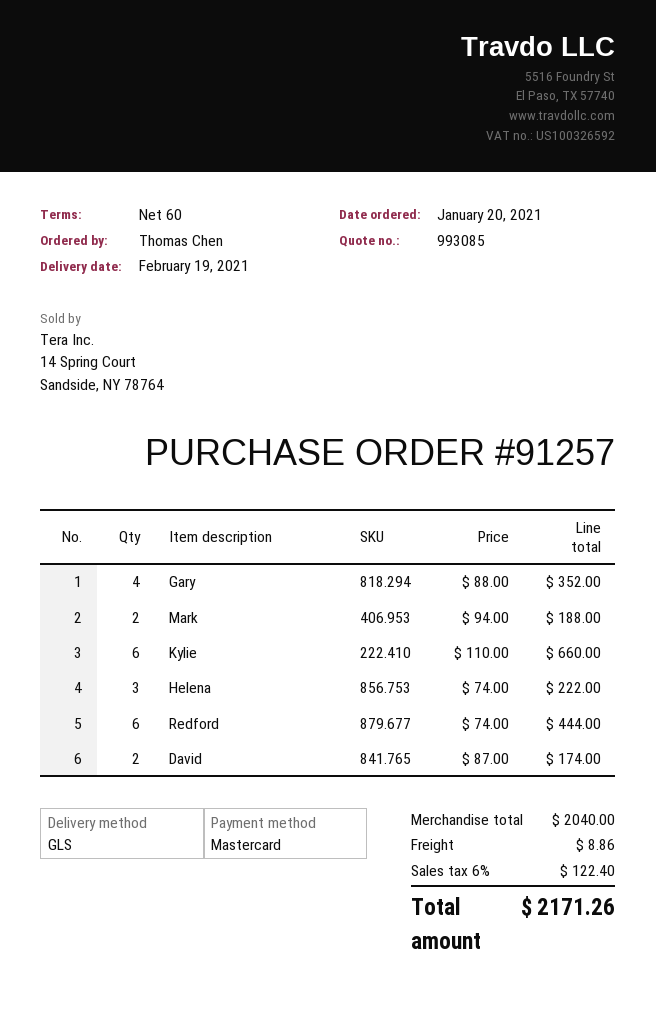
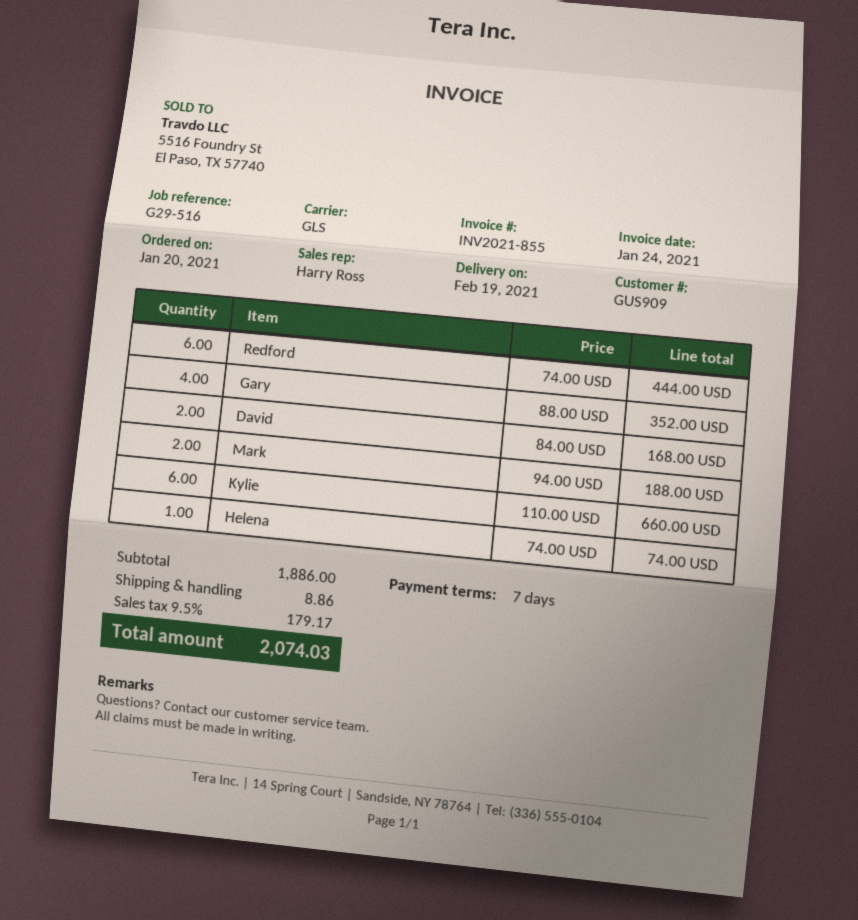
payment terms: 60 days -> 7 days
Helena: 3 x 74.00 = 222.00 -> 1 x 74.00 = 74.00
David: 2 x 87.00 = 174.00 -> 2 x 84.00 = 168.00
subtotal: 2040.00 -> 1886.00
tax: 6% = 122.40 -> 9.5% = 179.17
total: 2171.26 -> 2074.03

